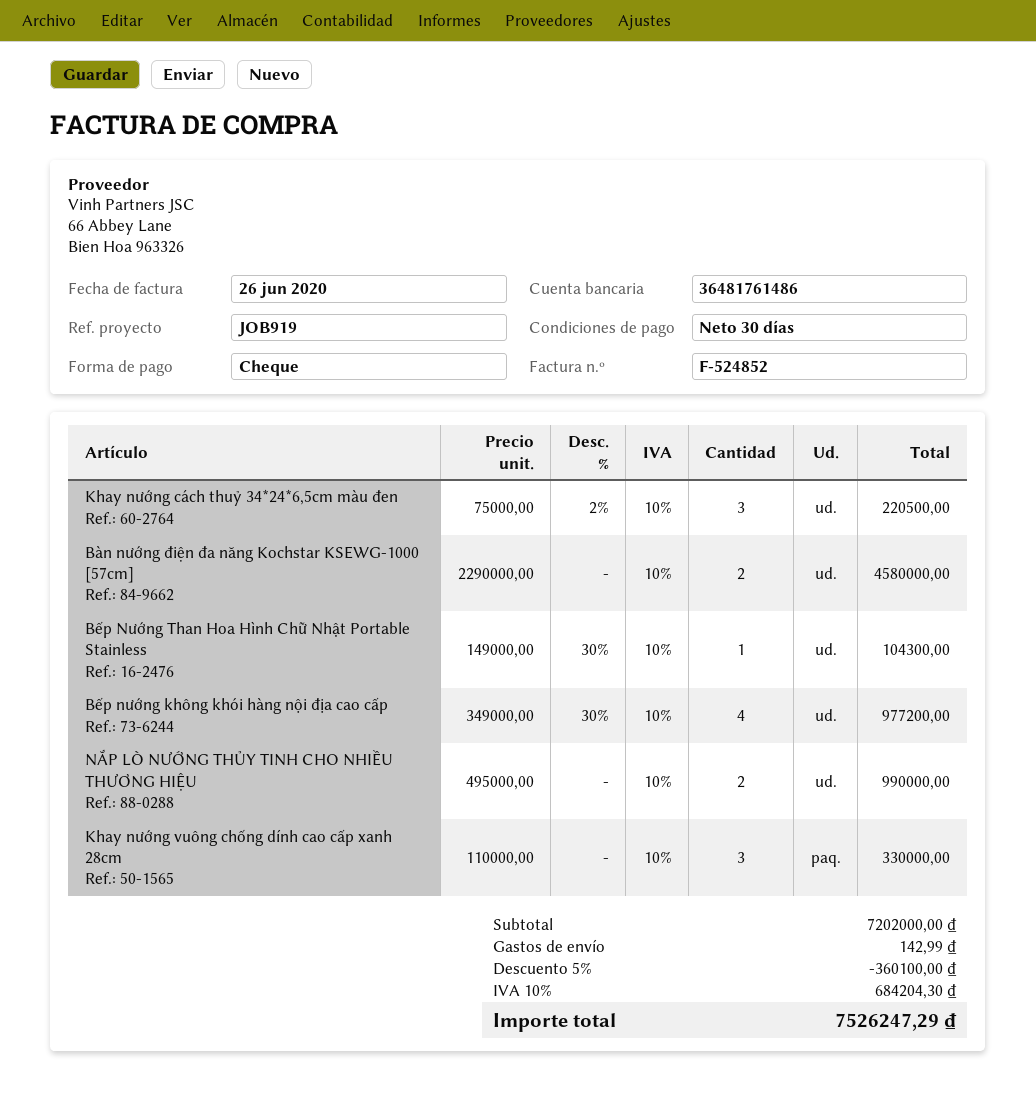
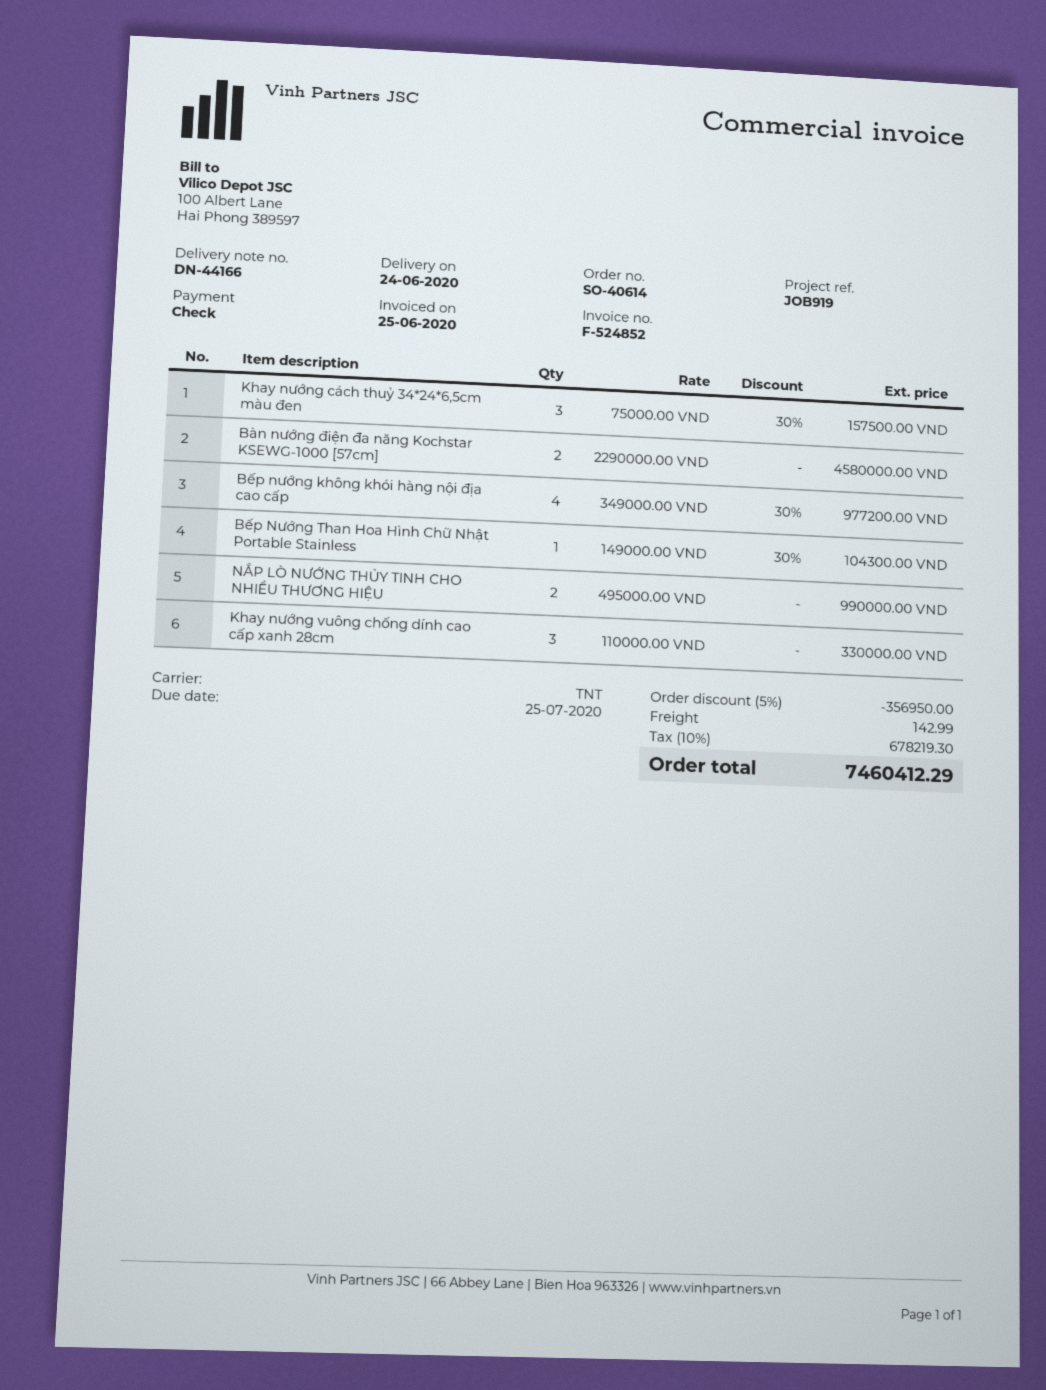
invoice date: 2020-06-26 -> 2020-06-25
Khay nướng cách thuỷ 34*24*6,5cm màu đen: 3 x 75000.00 - 2% = 220500.00 -> 3 x 75000.00 - 30% = 157500.00
discount: 5% = 360100.00 -> 5% = 356950.00
tax: 10% = 684204.30 -> 10% = 678219.30
total: 7526247.29 -> 7460412.29

